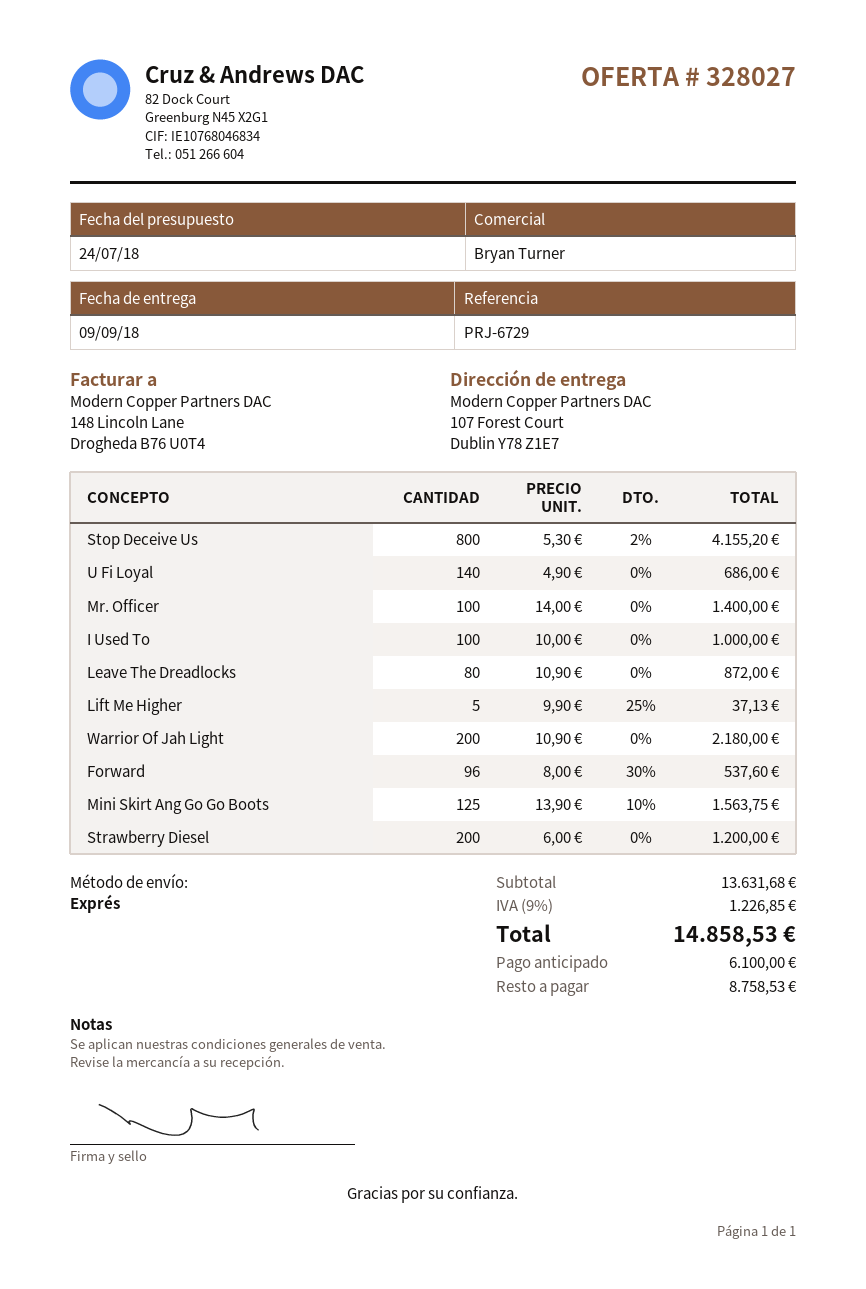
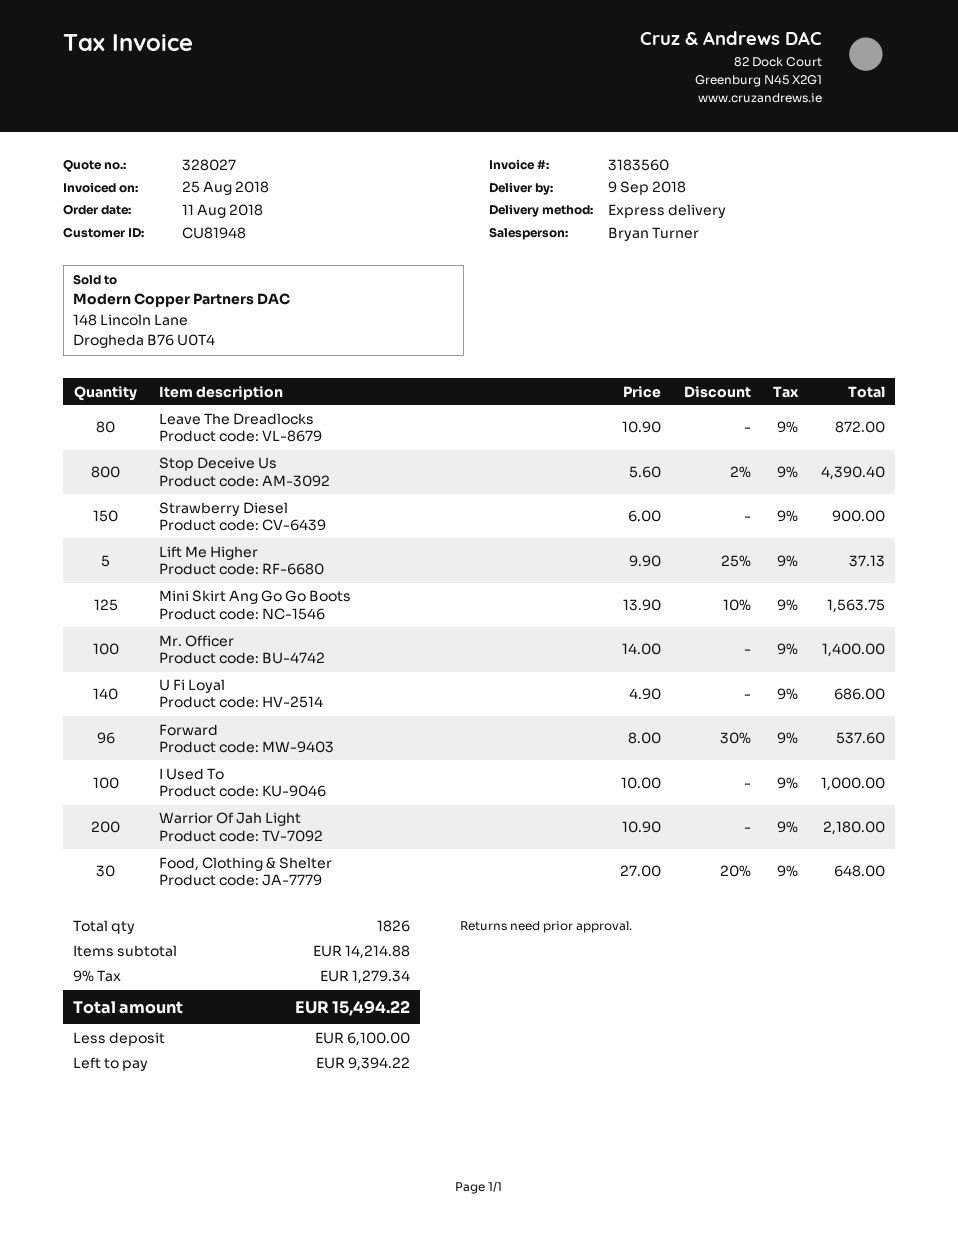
Stop Deceive Us: 800 x 5.30 - 2% = 4155.20 -> 800 x 5.60 - 2% = 4390.40
Strawberry Diesel: 200 x 6.00 = 1200.00 -> 150 x 6.00 = 900.00
Food, Clothing & Shelter: none -> 30 x 27.00 - 20% = 648.00
subtotal: 13631.68 -> 14214.88
tax: 9% = 1226.85 -> 9% = 1279.34
total: 14858.53 -> 15494.22
balance: 8758.53 -> 9394.22

